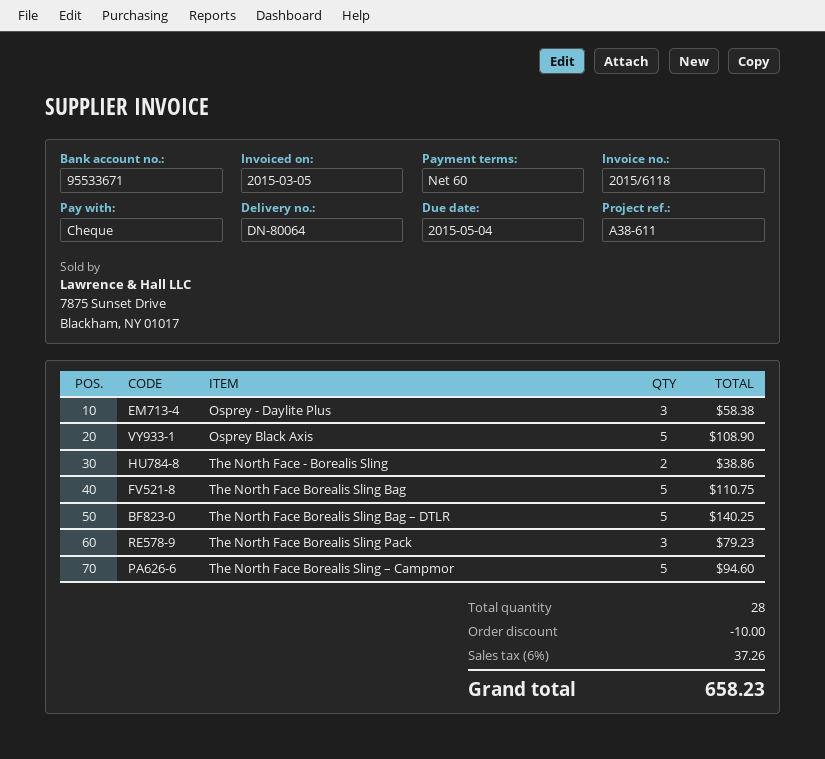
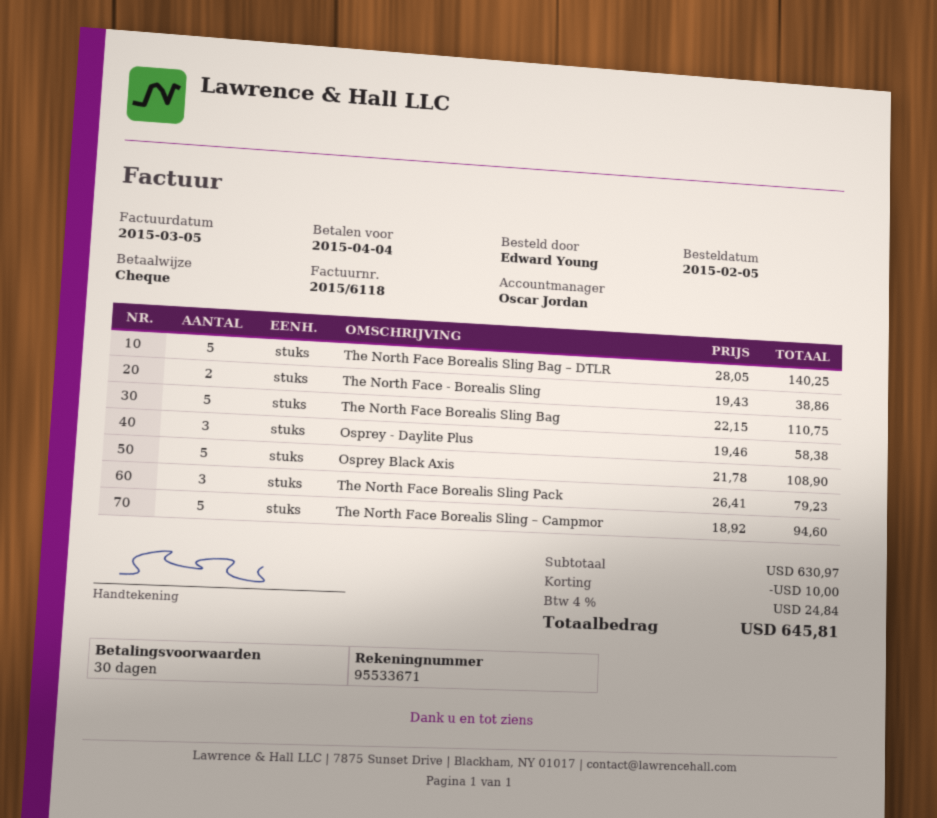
payment terms: 60 days -> 30 days
due date: 2015-05-04 -> 2015-04-04
tax: 6% = 37.26 -> 4% = 24.84
total: 658.23 -> 645.81

